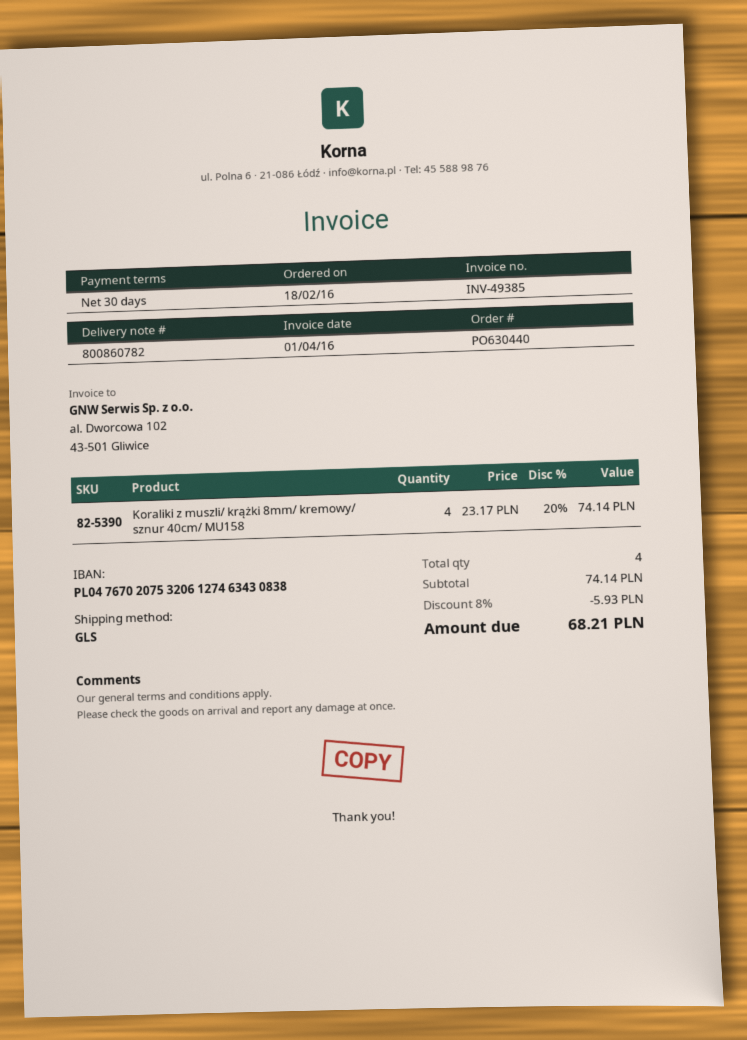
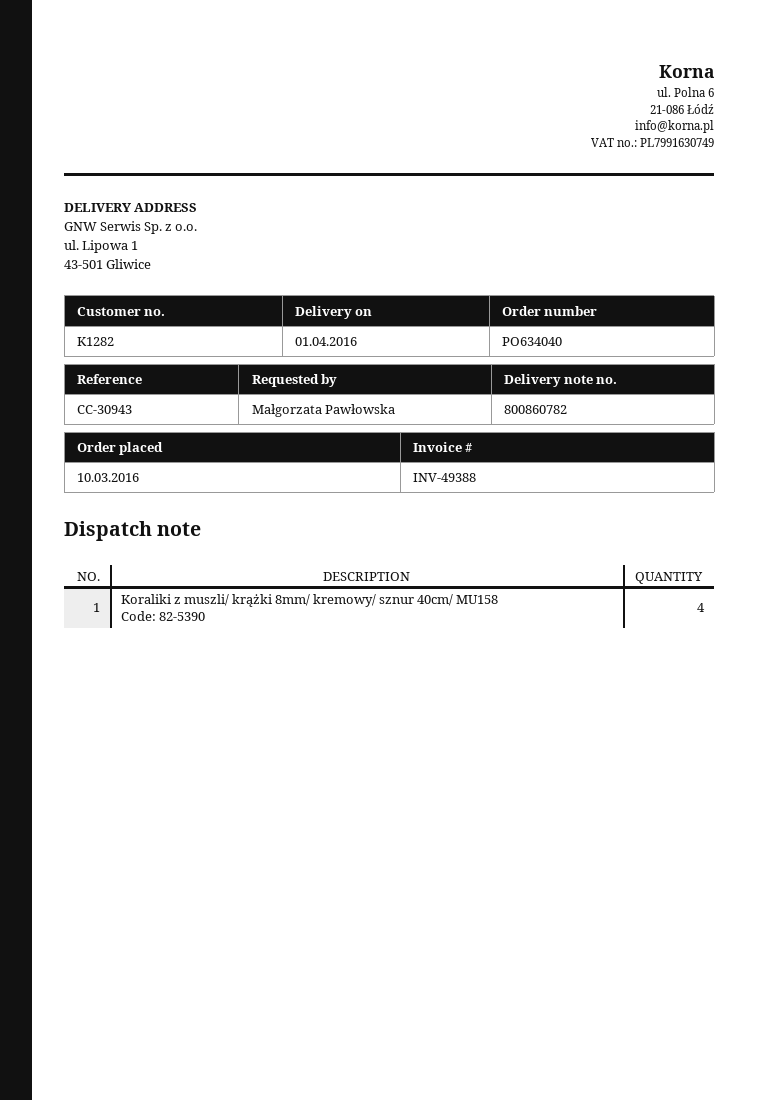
order number: PO630440 -> PO634040
order date: 2016-02-18 -> 2016-03-10
invoice number: INV-49385 -> INV-49388

